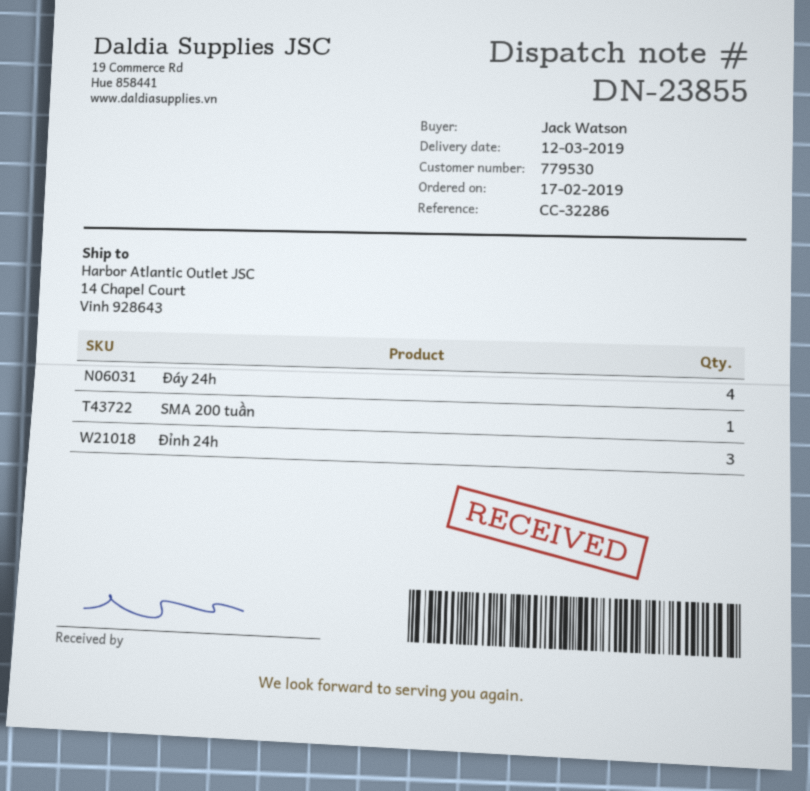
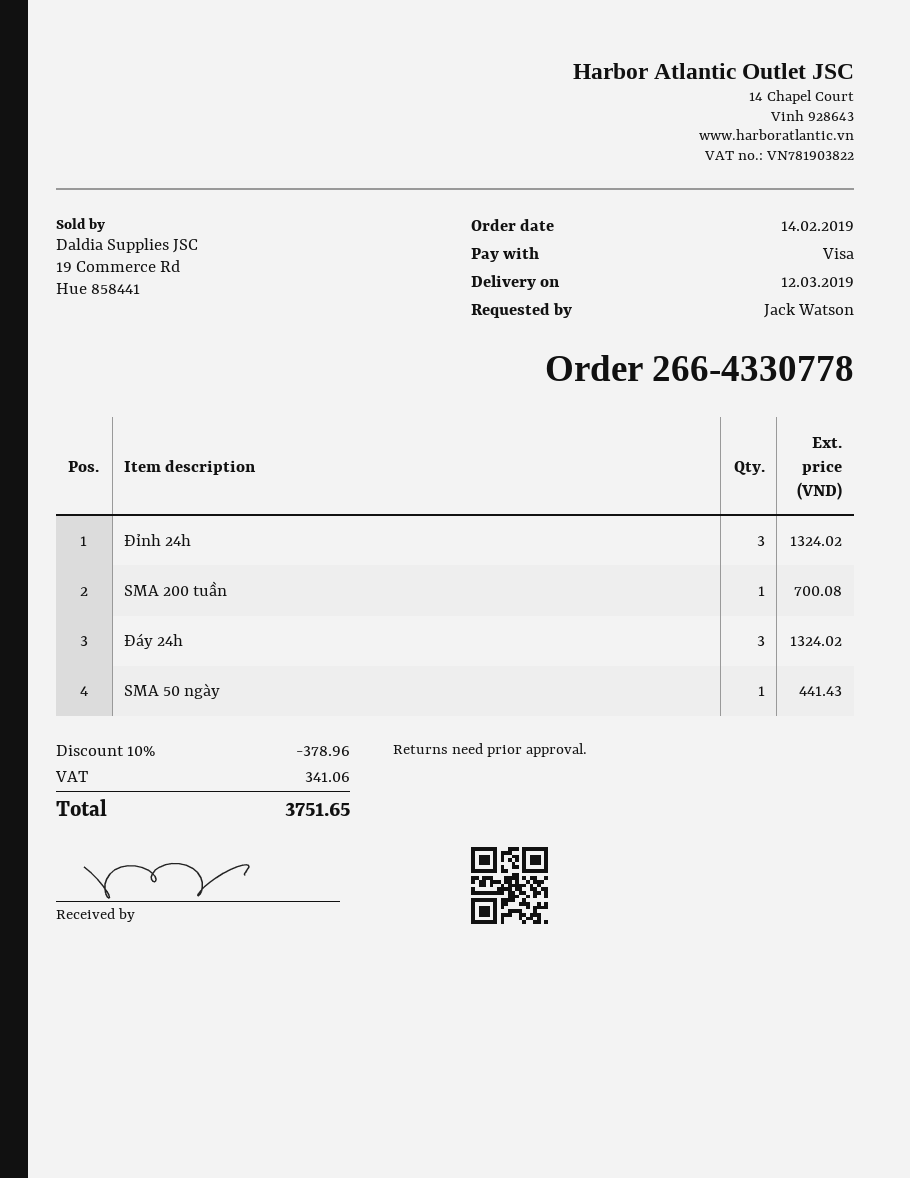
order date: 2019-02-17 -> 2019-02-14
Đáy 24h: 4 -> 3
SMA 50 ngày: none -> 1

